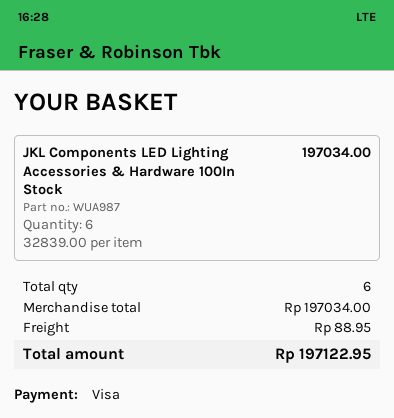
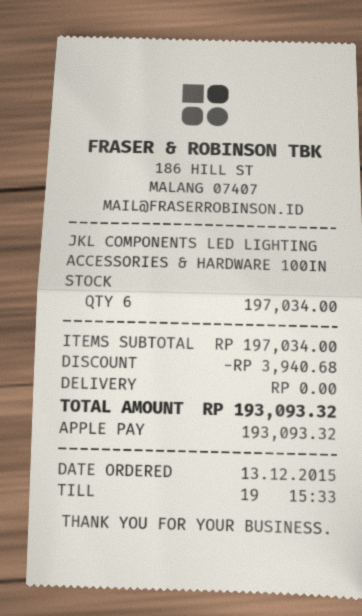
payment method: Visa -> Apple Pay
discount: none -> 3940.68
shipping: 88.95 -> 0.00
total: 197122.95 -> 193093.32

